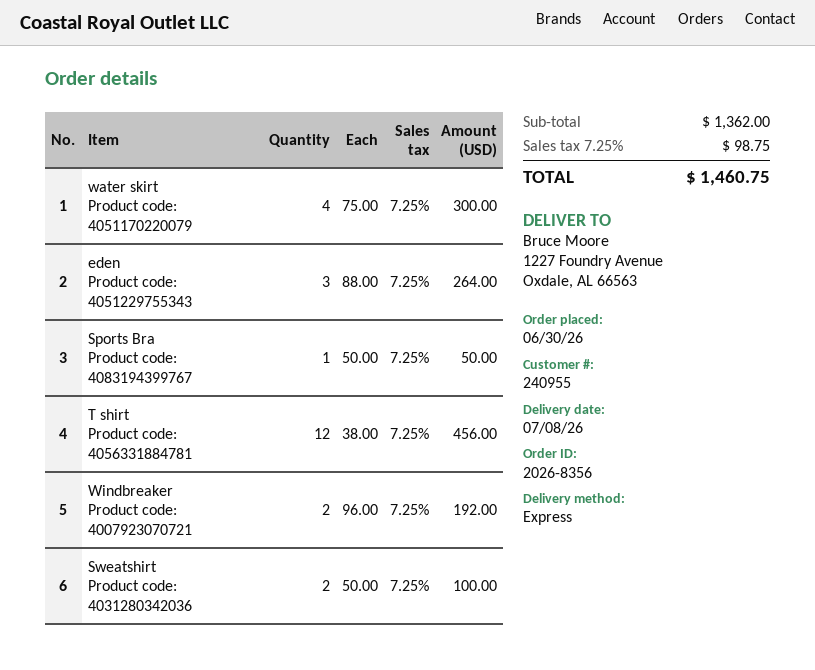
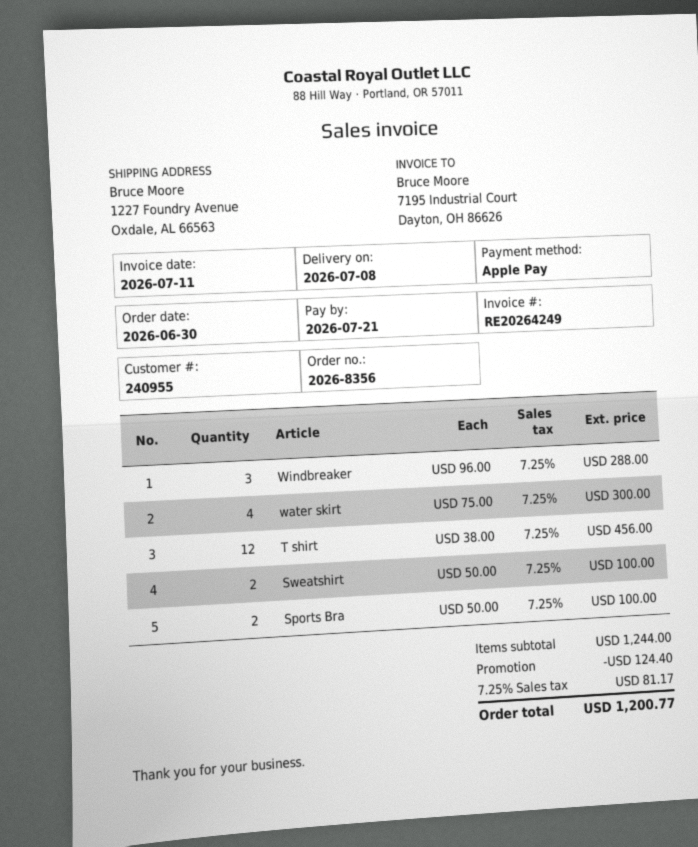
eden: 3 x 88.00 = 264.00 -> none
Sports Bra: 1 x 50.00 = 50.00 -> 2 x 50.00 = 100.00
Windbreaker: 2 x 96.00 = 192.00 -> 3 x 96.00 = 288.00
subtotal: 1362.00 -> 1244.00
discount: none -> 124.40
tax: 7.25% = 98.75 -> 7.25% = 81.17
total: 1460.75 -> 1200.77

